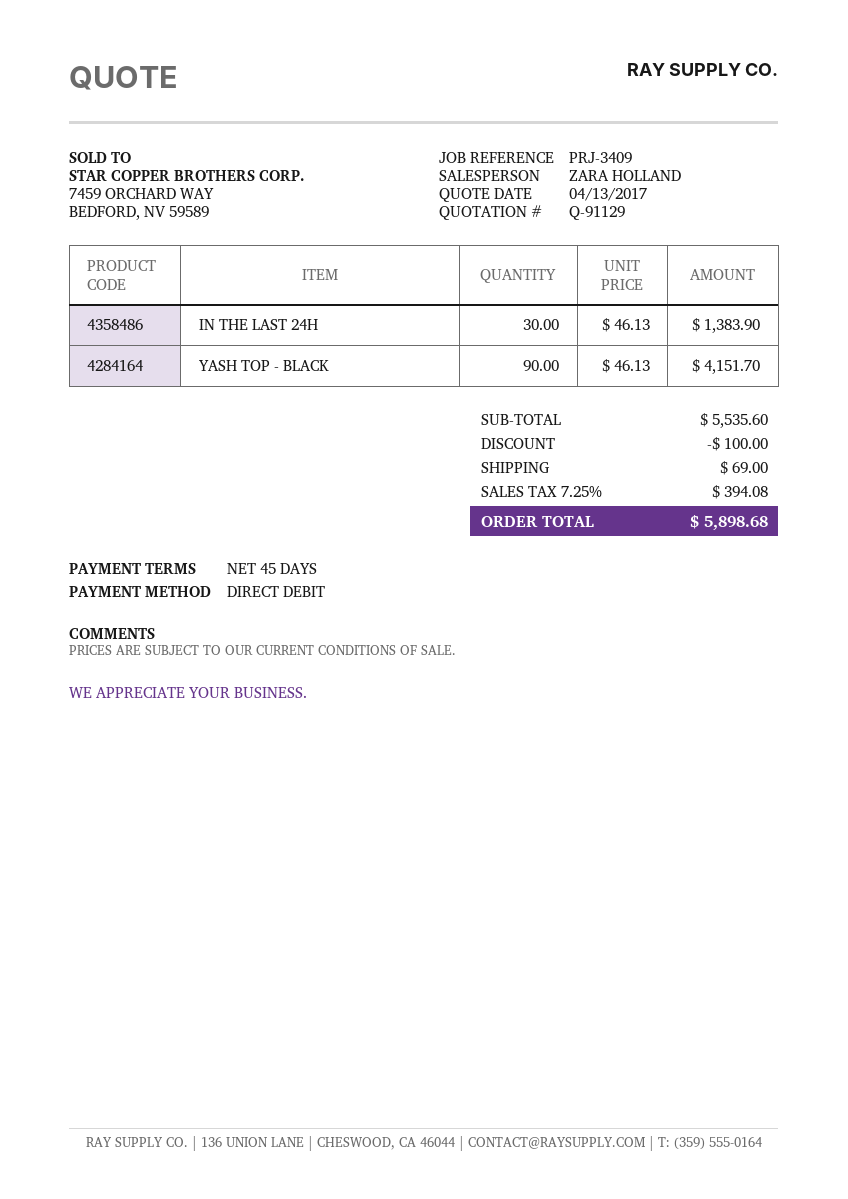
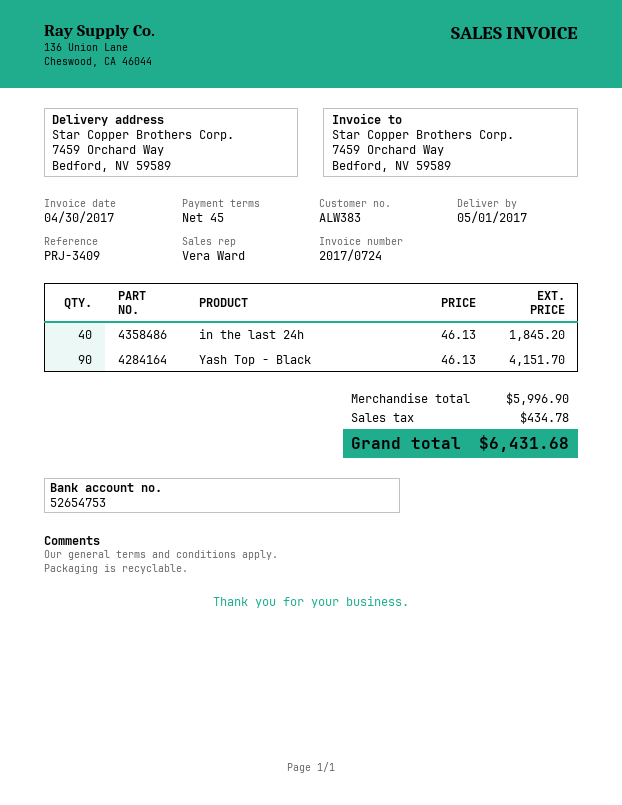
sales rep: ZARA HOLLAND -> Vera Ward
IN THE LAST 24H: 30 x 46.13 = 1383.90 -> 40 x 46.13 = 1845.20
subtotal: 5535.60 -> 5996.90
discount: 100.00 -> none
shipping: 69.00 -> none
tax: 394.08 -> 434.78
total: 5898.68 -> 6431.68

